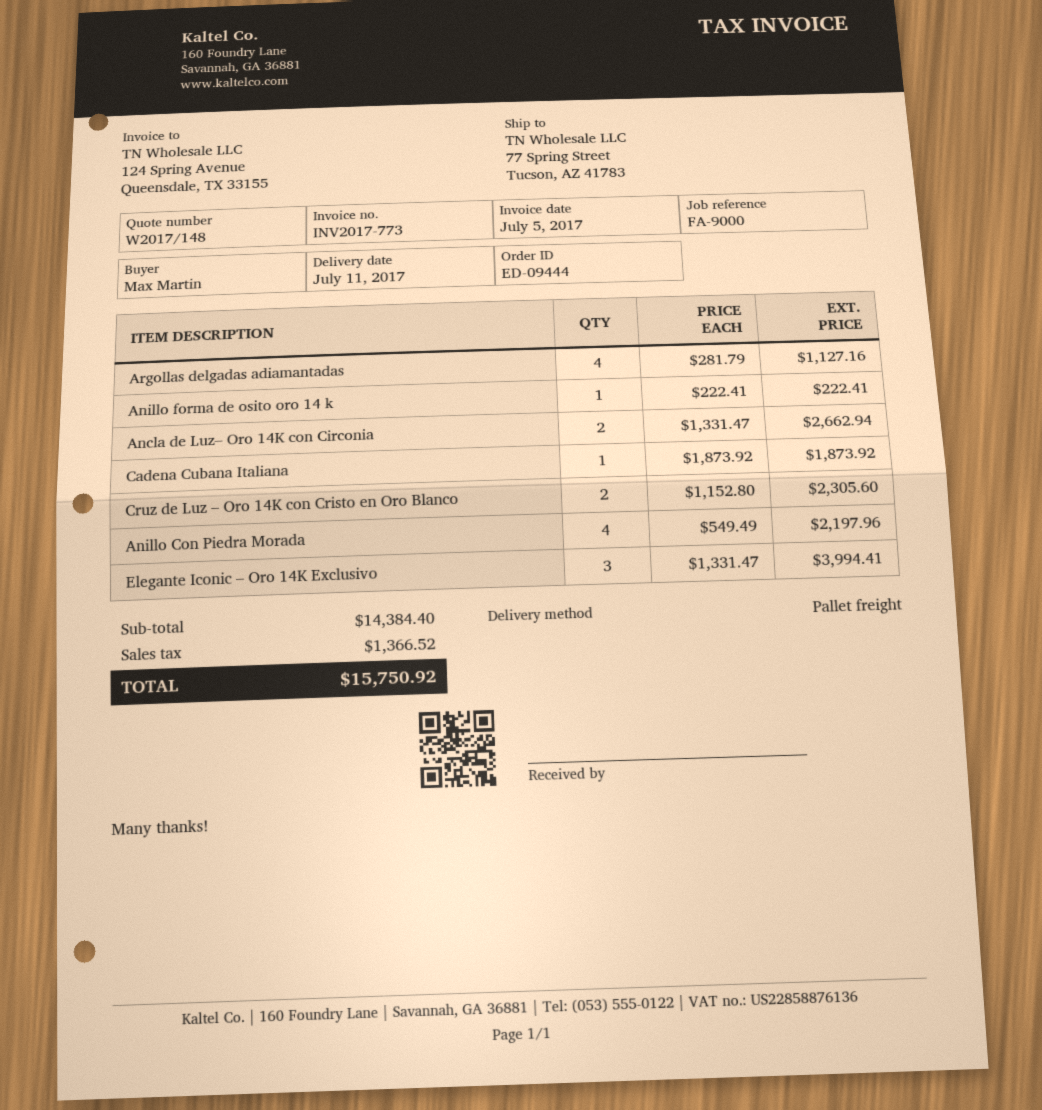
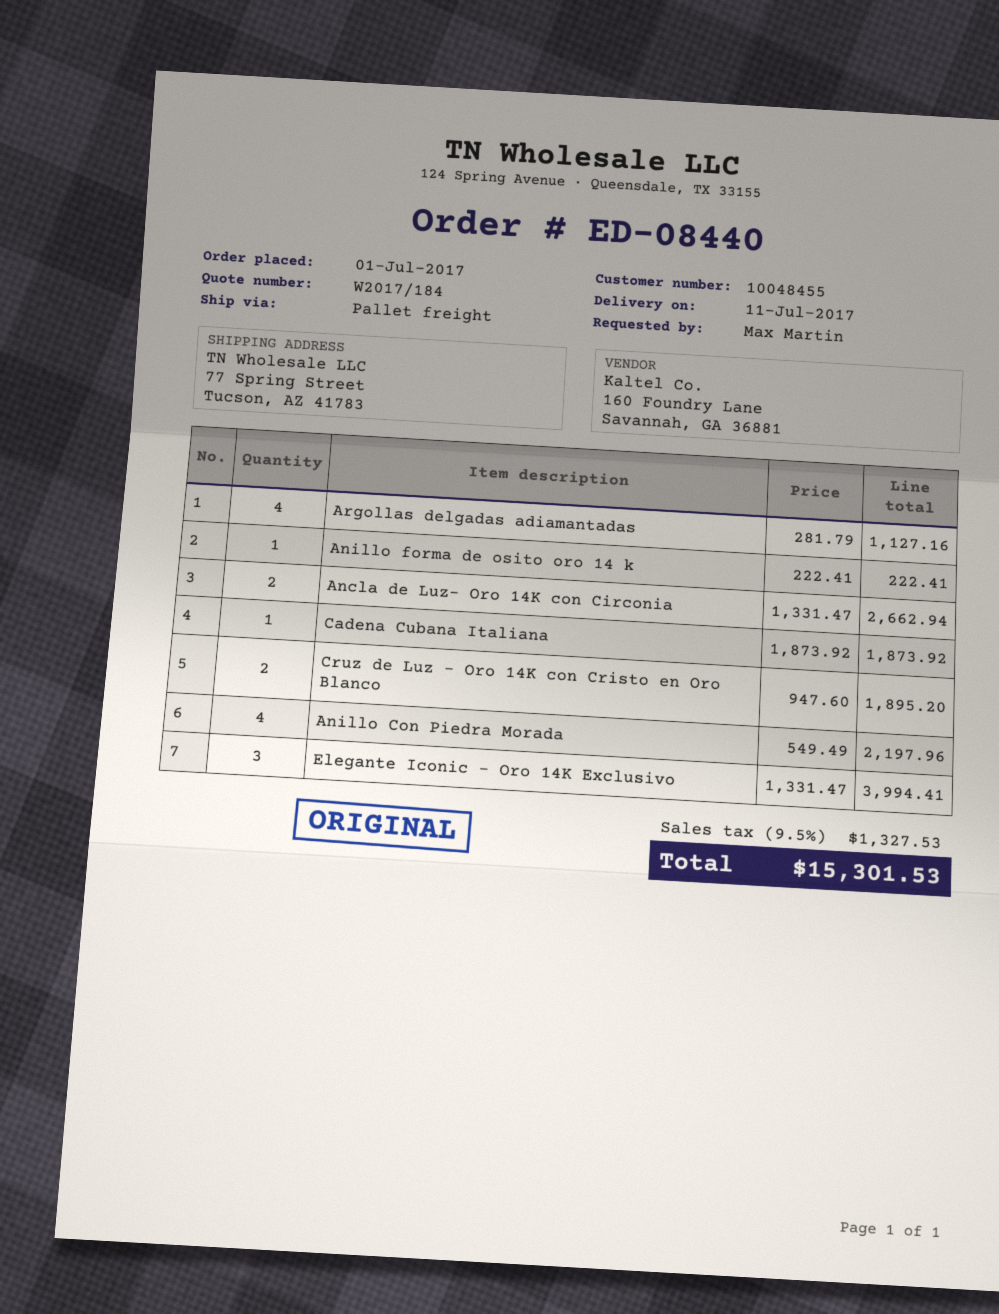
quote number: W2017/148 -> W2017/184
order number: ED-09444 -> ED-08440
Cruz de Luz – Oro 14K con Cristo en Oro Blanco: 2 x 1152.80 = 2305.60 -> 2 x 947.60 = 1895.20
tax: 1366.52 -> 1327.53
total: 15750.92 -> 15301.53

